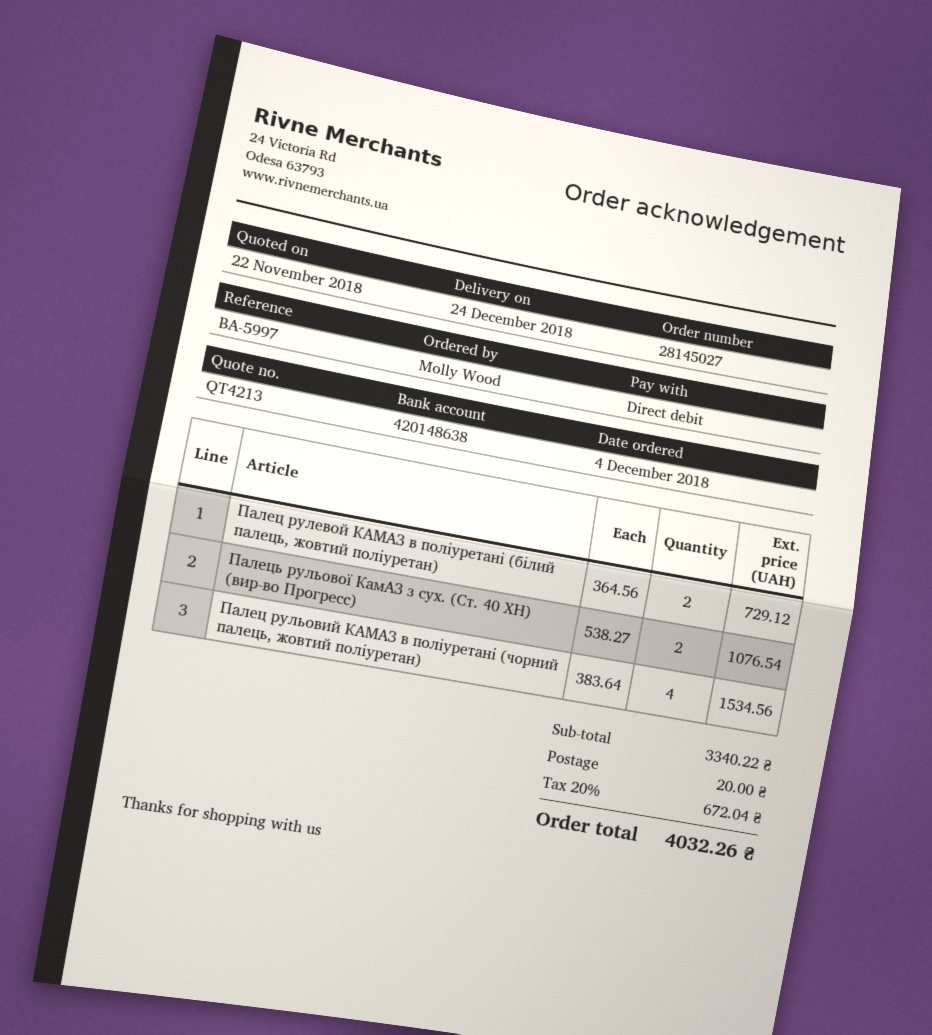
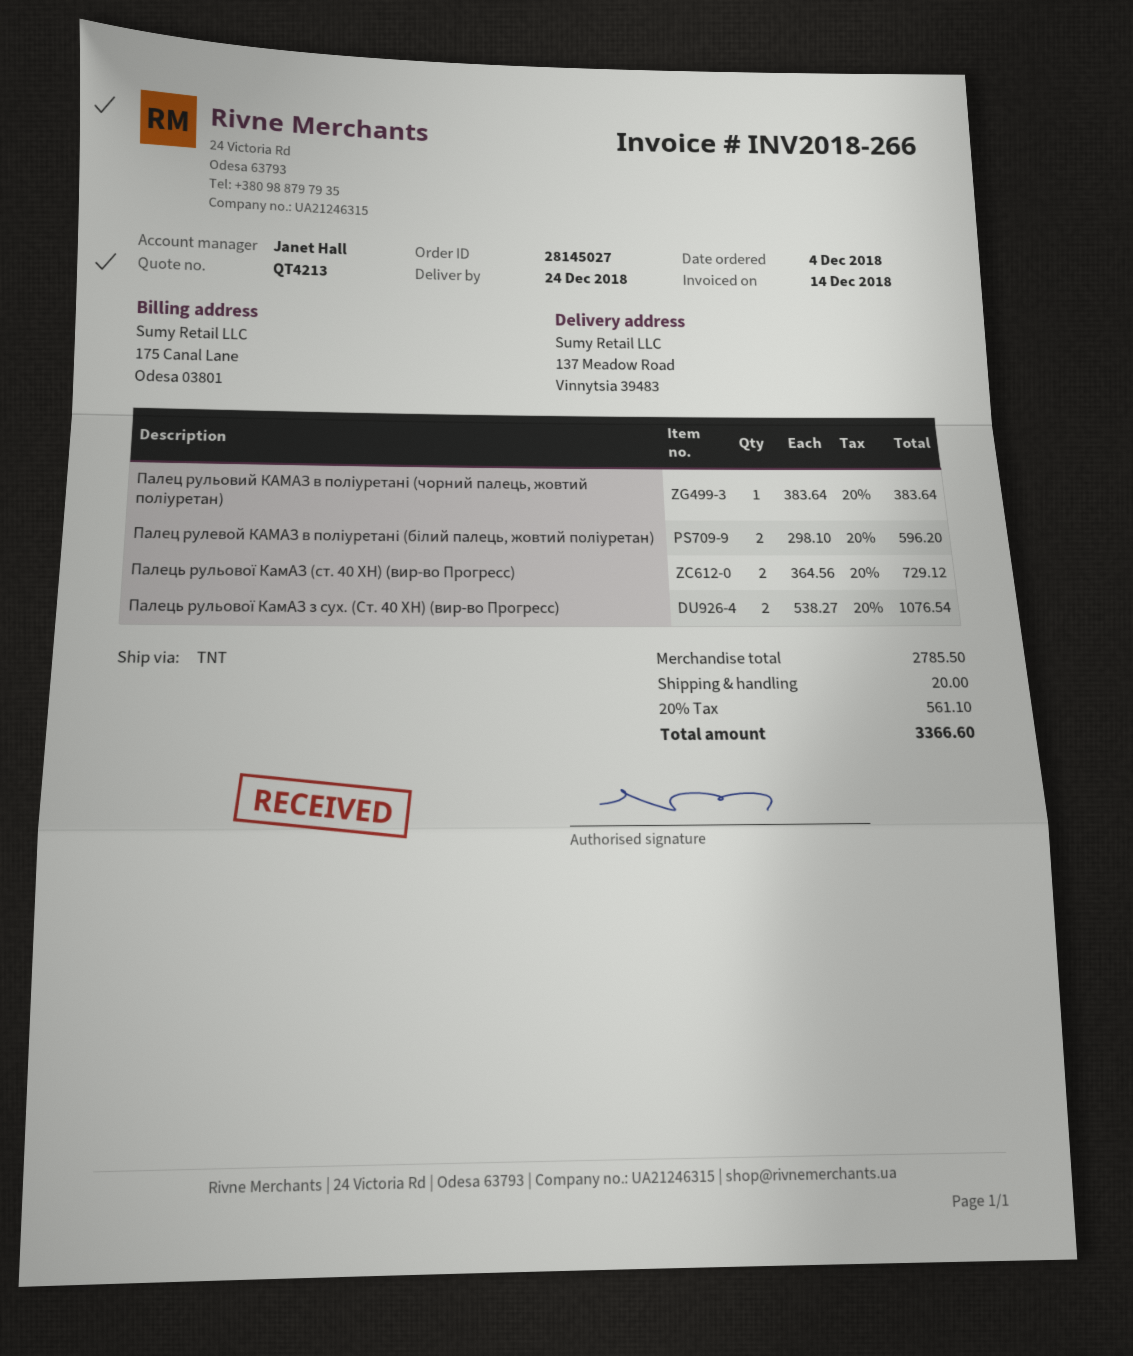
Палец рулевой КАМАЗ в поліуретані (білий палець, жовтий поліуретан): 2 x 364.56 = 729.12 -> 2 x 298.10 = 596.20
Палец рульовий КАМАЗ в поліуретані (чорний палець, жовтий поліуретан): 4 x 383.64 = 1534.56 -> 1 x 383.64 = 383.64
Палець рульової КамАЗ (ст. 40 ХН) (вир-во Прогресс): none -> 2 x 364.56 = 729.12
subtotal: 3340.22 -> 2785.50
tax: 20% = 672.04 -> 20% = 561.10
total: 4032.26 -> 3366.60

